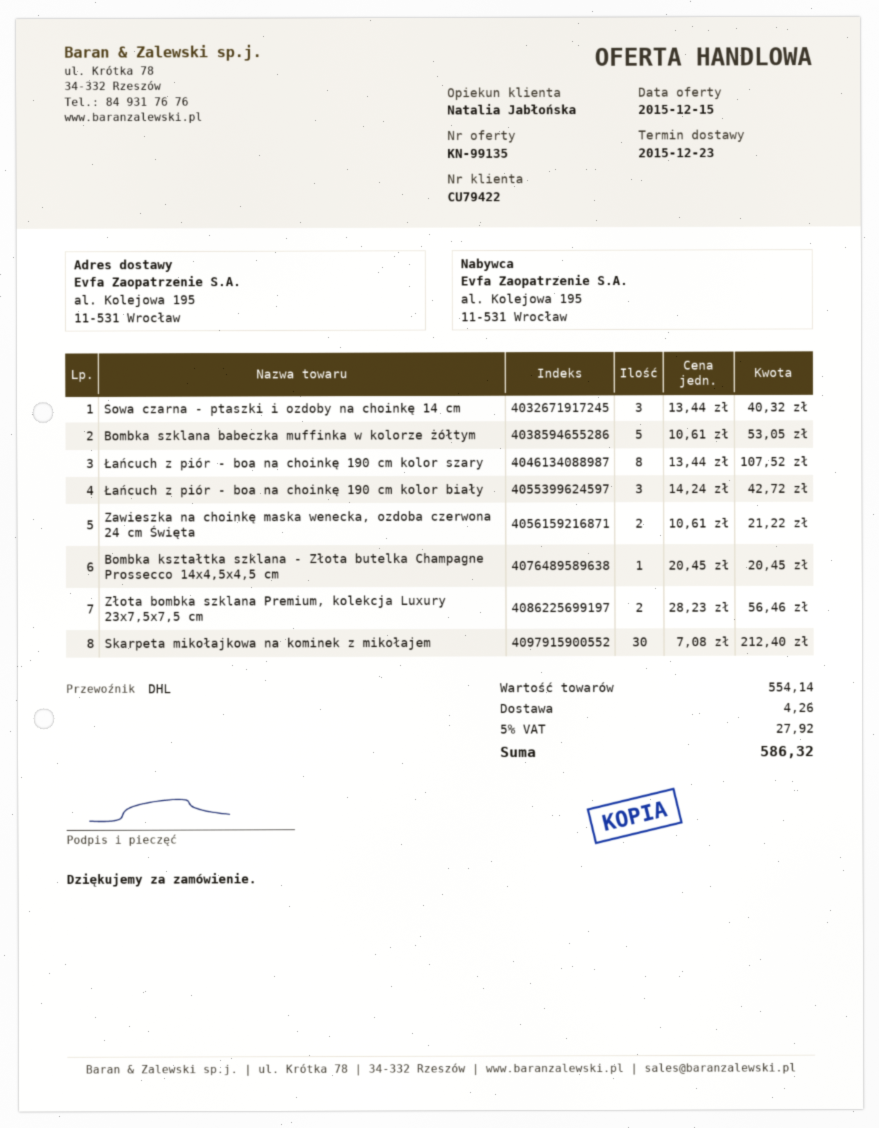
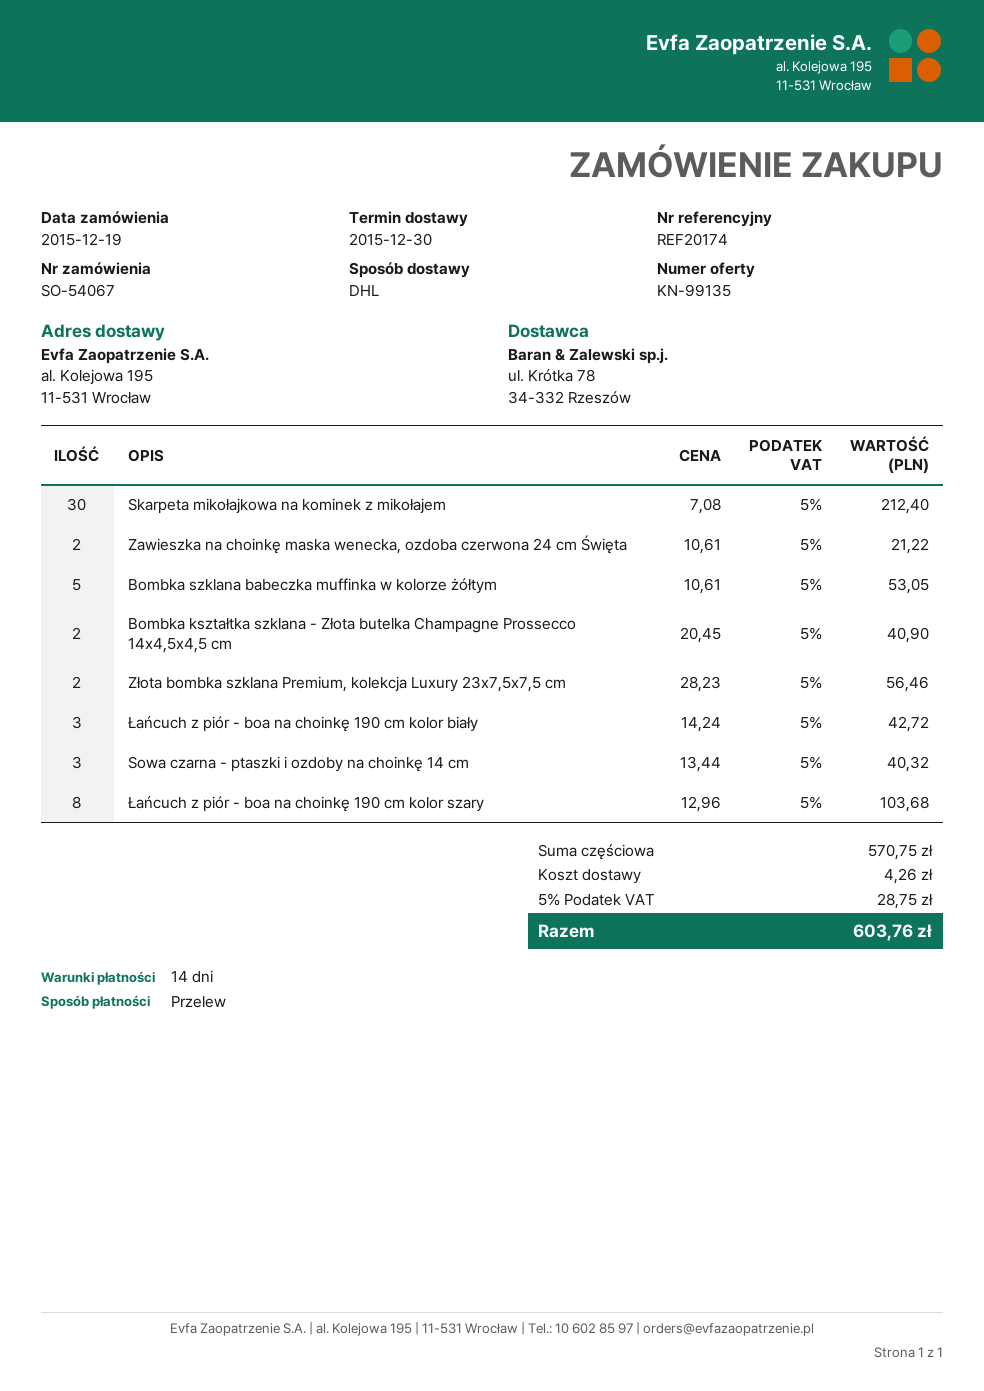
delivery date: 2015-12-23 -> 2015-12-30
Łańcuch z piór - boa na choinkę 190 cm kolor szary: 8 x 13.44 = 107.52 -> 8 x 12.96 = 103.68
Bombka kształtka szklana - Złota butelka Champagne Prossecco 14x4,5x4,5 cm: 1 x 20.45 = 20.45 -> 2 x 20.45 = 40.90
subtotal: 554.14 -> 570.75
tax: 5% = 27.92 -> 5% = 28.75
total: 586.32 -> 603.76

